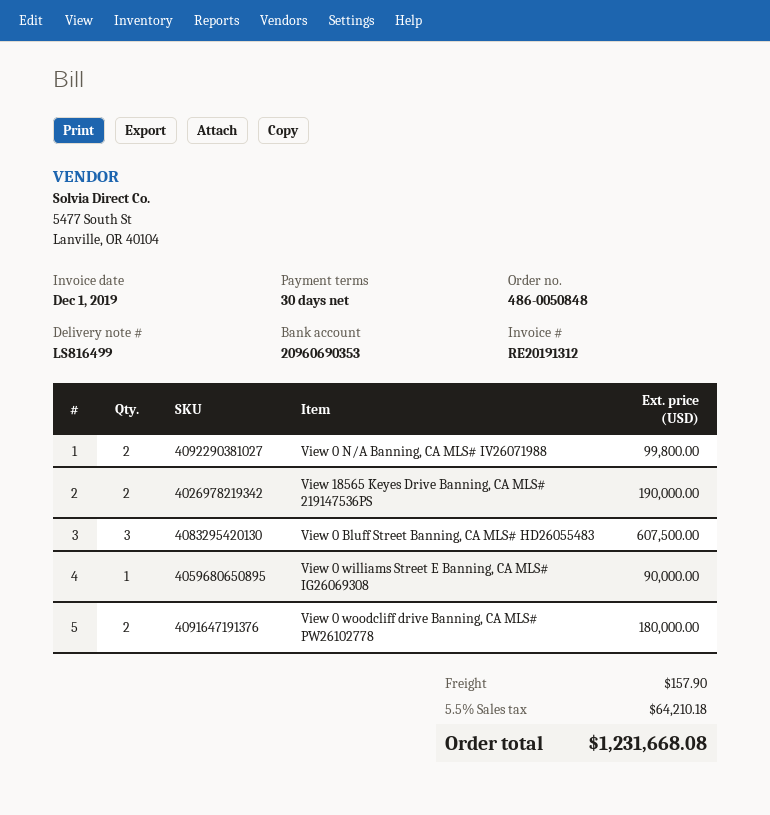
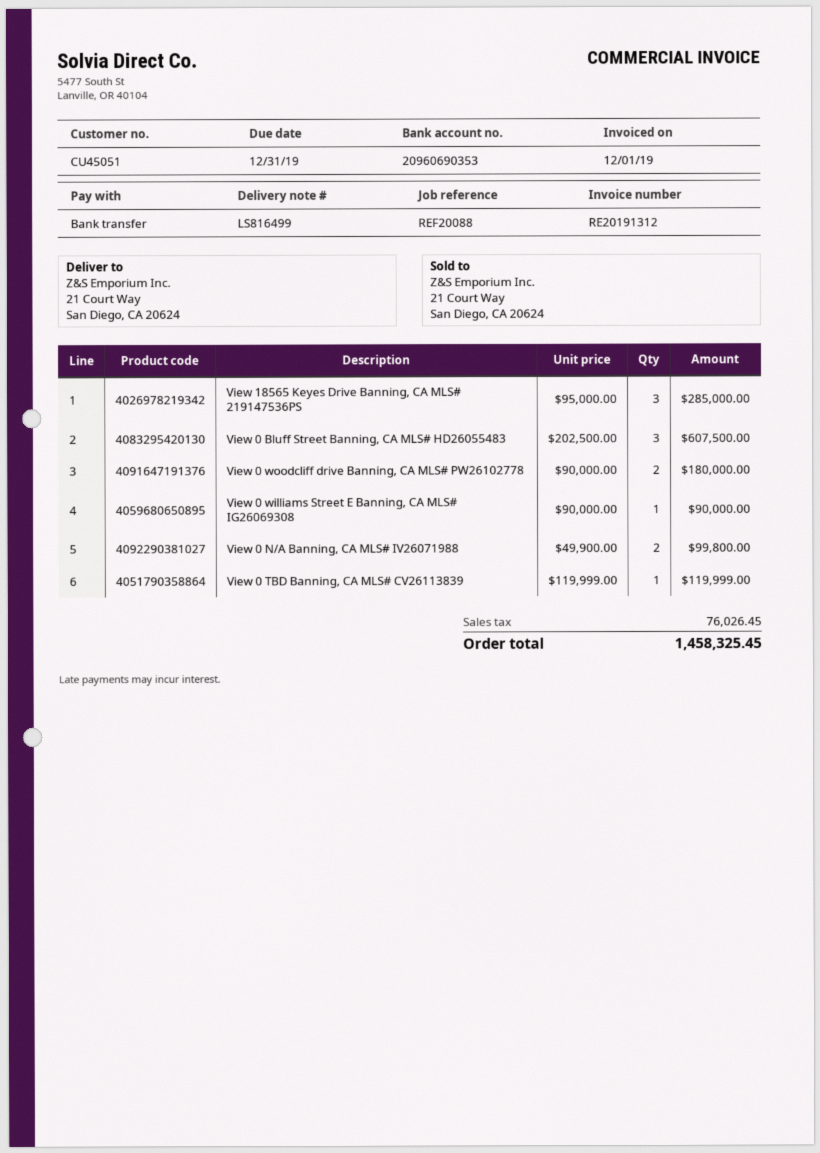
View 18565 Keyes Drive Banning, CA MLS# 219147536PS: 2 for 190000.00 -> 3 for 285000.00
View 0 TBD Banning, CA MLS# CV26113839: none -> 1 for 119999.00
shipping: 157.90 -> none
tax: 64210.18 -> 76026.45
total: 1231668.08 -> 1458325.45

